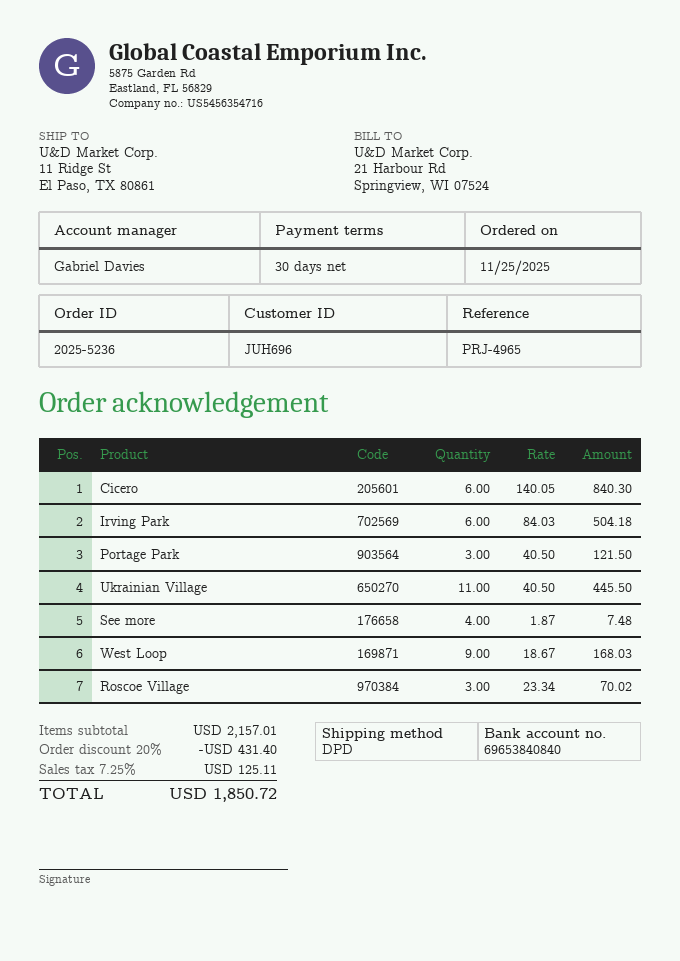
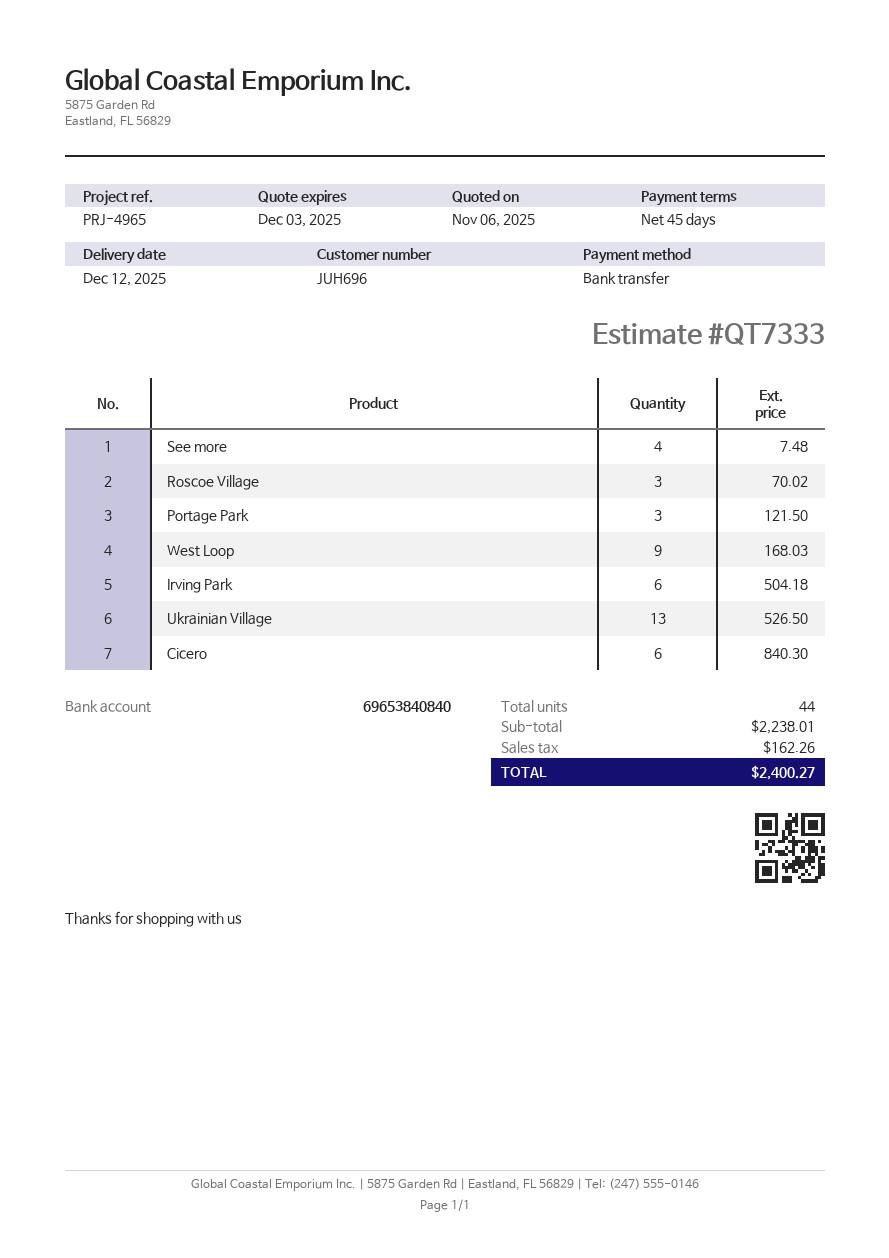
payment terms: 30 days -> 45 days
Ukrainian Village: 11 for 445.50 -> 13 for 526.50
subtotal: 2157.01 -> 2238.01
discount: 20% = 431.40 -> none
tax: 125.11 -> 162.26
total: 1850.72 -> 2400.27

